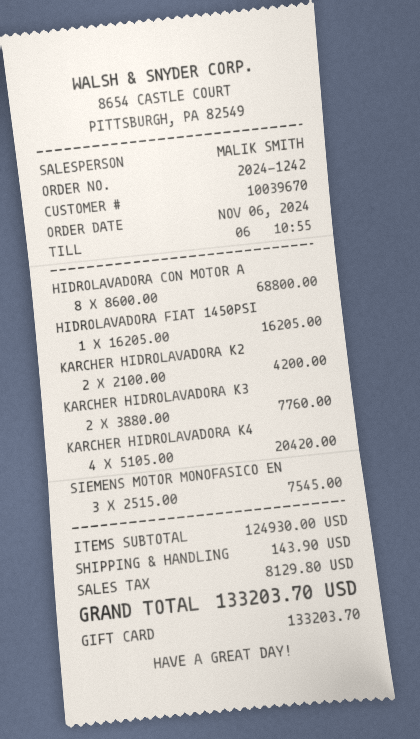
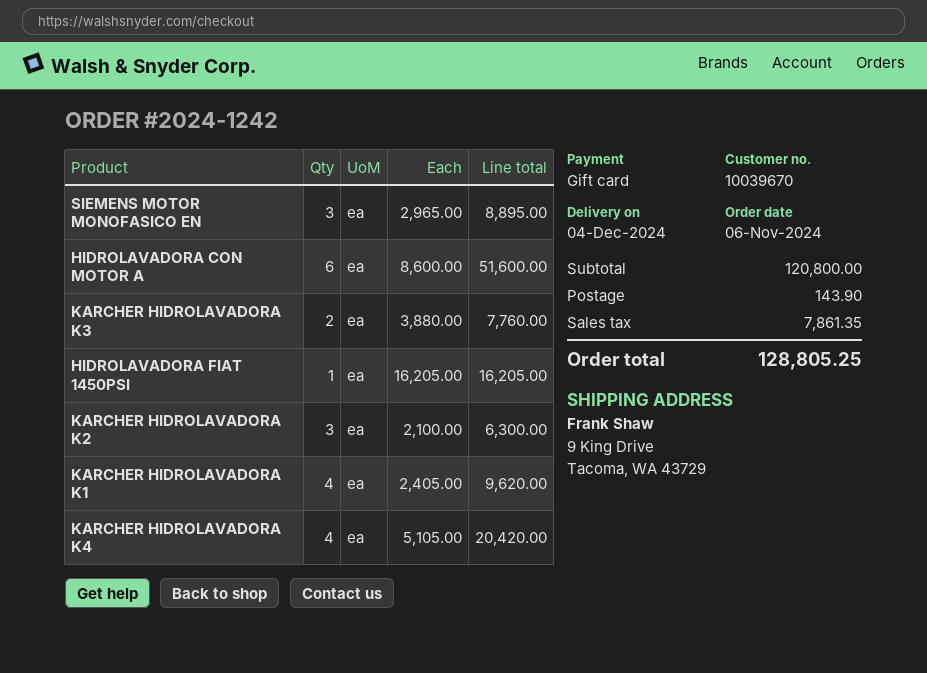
HIDROLAVADORA CON MOTOR A: 8 x 8600.00 = 68800.00 -> 6 x 8600.00 = 51600.00
KARCHER HIDROLAVADORA K2: 2 x 2100.00 = 4200.00 -> 3 x 2100.00 = 6300.00
SIEMENS MOTOR MONOFASICO EN: 3 x 2515.00 = 7545.00 -> 3 x 2965.00 = 8895.00
KARCHER HIDROLAVADORA K1: none -> 4 x 2405.00 = 9620.00
subtotal: 124930.00 -> 120800.00
tax: 8129.80 -> 7861.35
total: 133203.70 -> 128805.25

